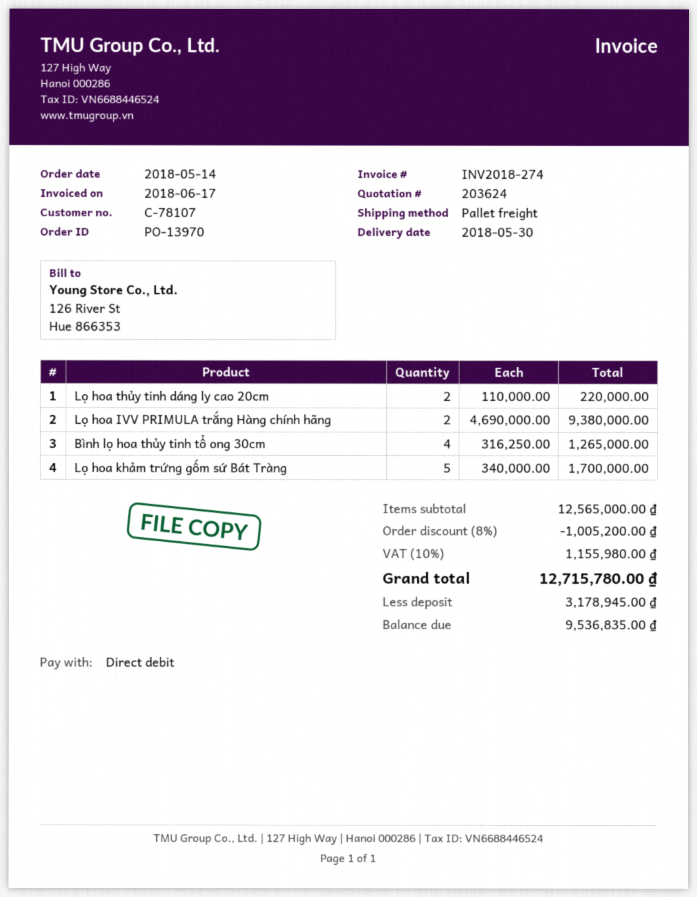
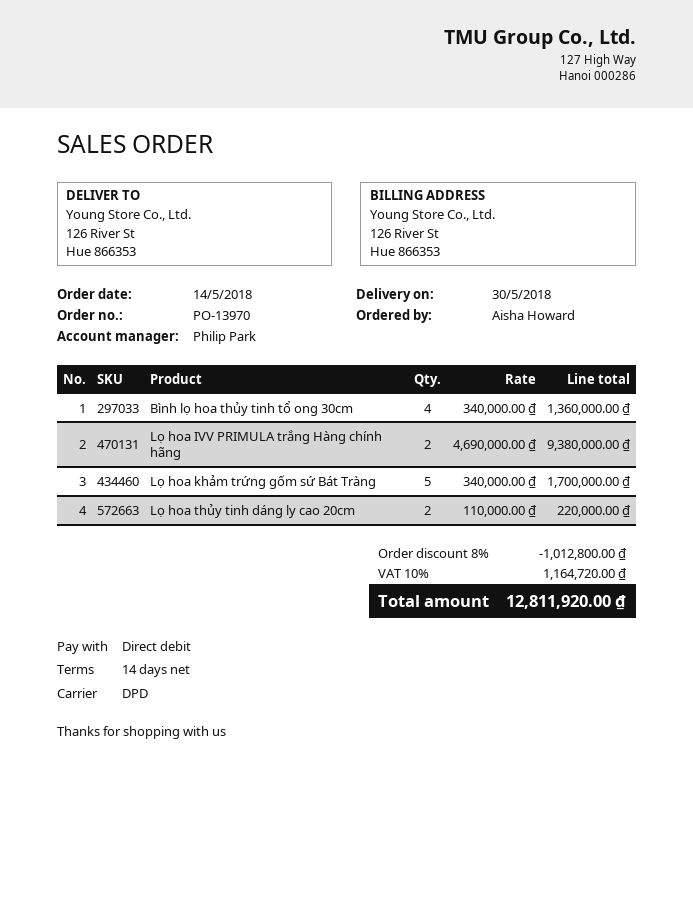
shipping method: pallet freight -> DPD
Bình lọ hoa thủy tinh tổ ong 30cm: 4 x 316250.00 = 1265000.00 -> 4 x 340000.00 = 1360000.00
discount: 8% = 1005200.00 -> 8% = 1012800.00
tax: 10% = 1155980.00 -> 10% = 1164720.00
total: 12715780.00 -> 12811920.00

